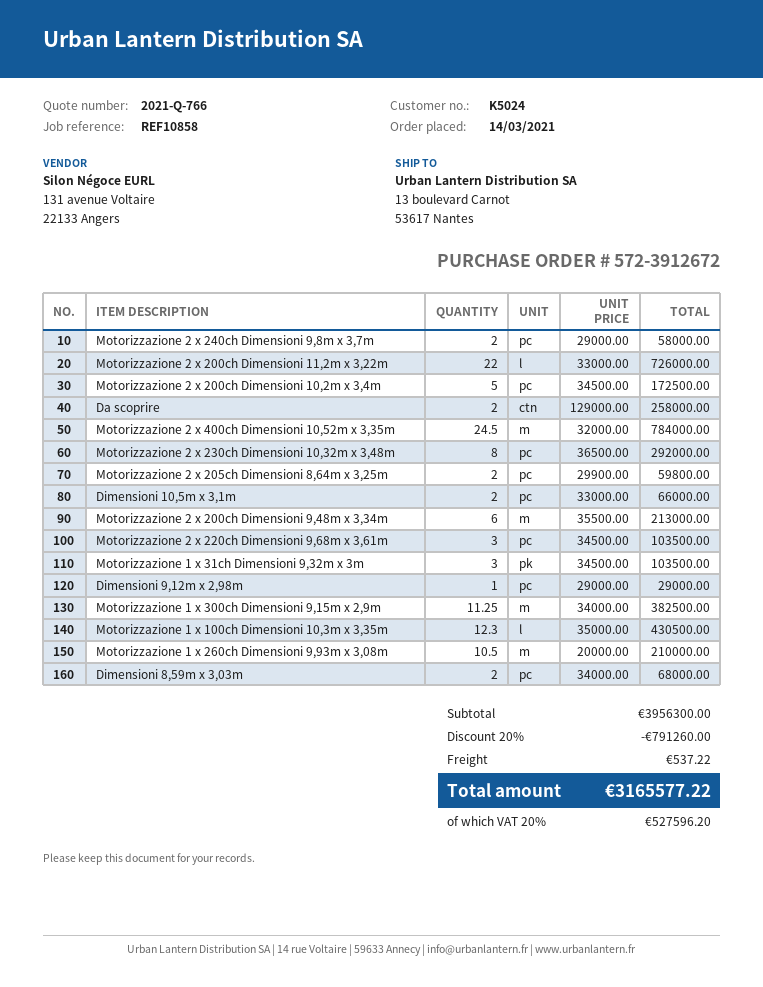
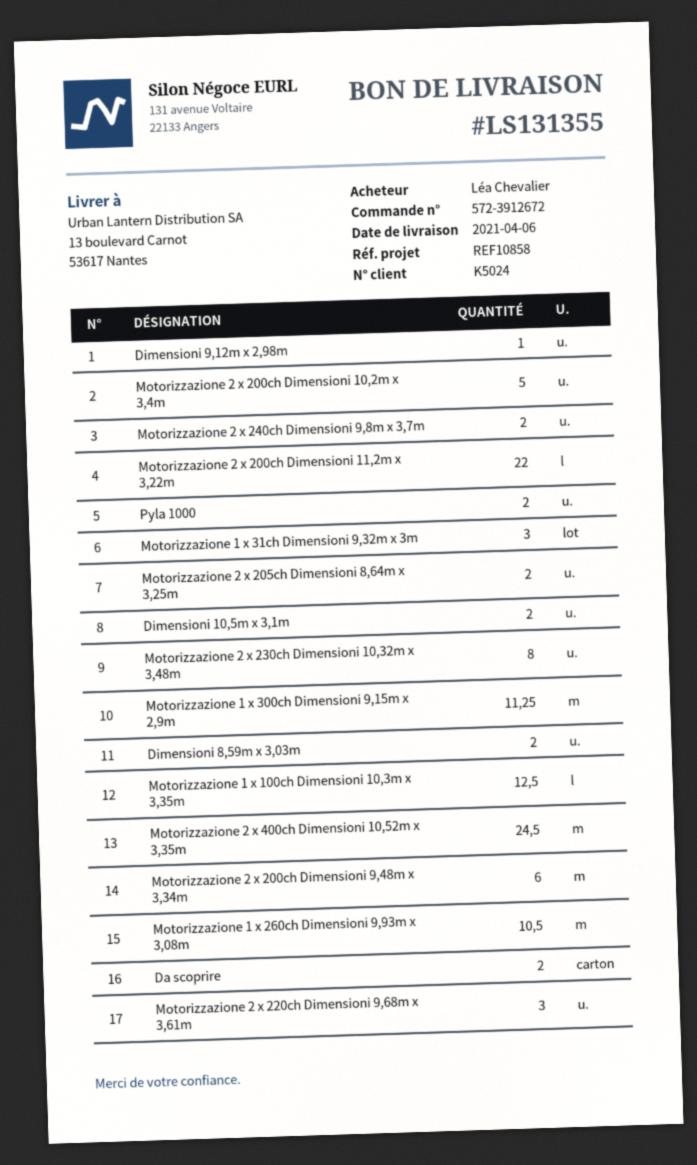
Motorizzazione 1 x 100ch Dimensioni 10,3m x 3,35m: 12.3 -> 12.5
Pyla 1000: none -> 2

